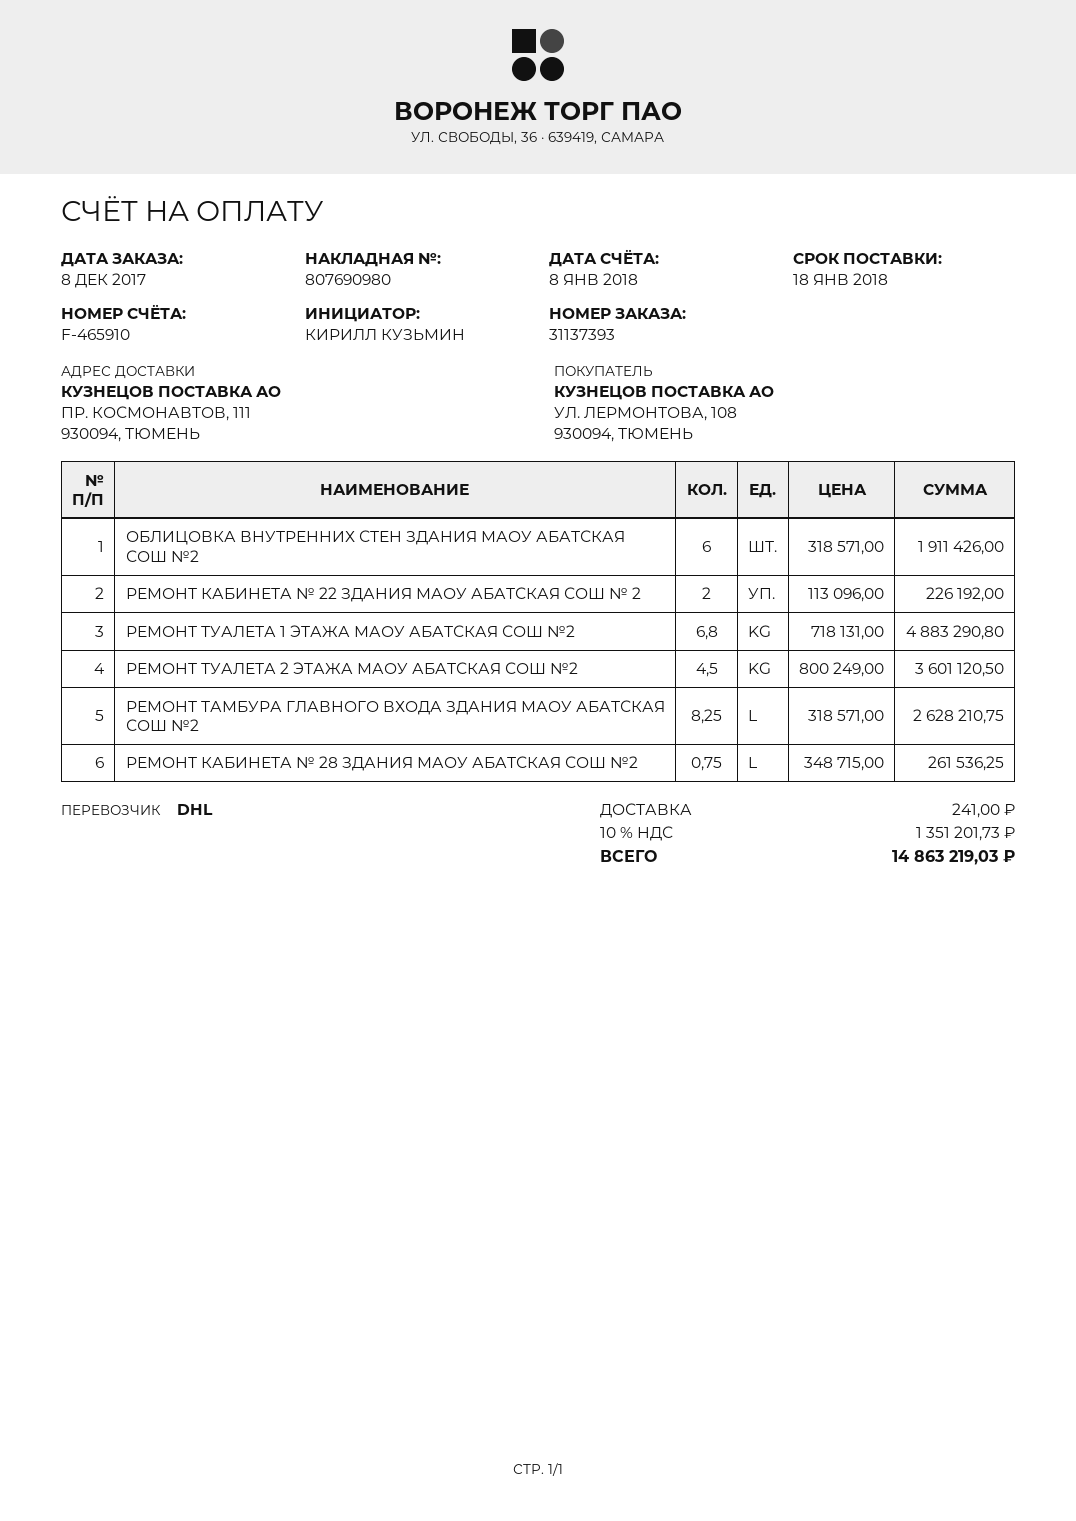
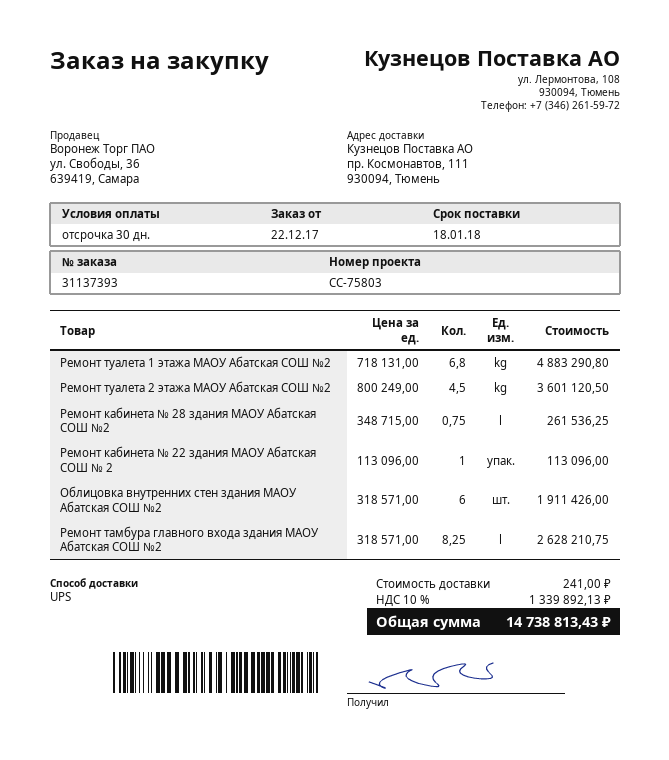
order date: 2017-12-08 -> 2017-12-22
shipping method: DHL -> UPS
РЕМОНТ КАБИНЕТА № 22 ЗДАНИЯ МАОУ АБАТСКАЯ СОШ № 2: 2 x 113096.00 = 226192.00 -> 1 x 113096.00 = 113096.00
tax: 10% = 1351201.73 -> 10% = 1339892.13
total: 14863219.03 -> 14738813.43

